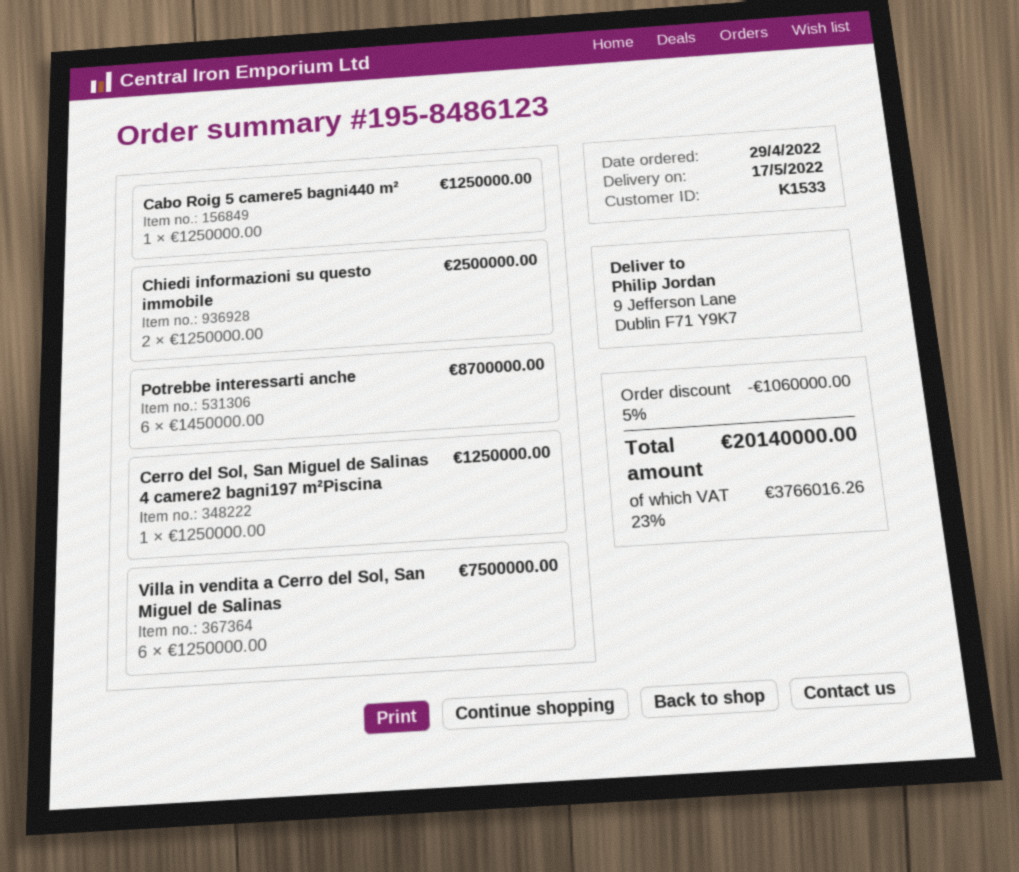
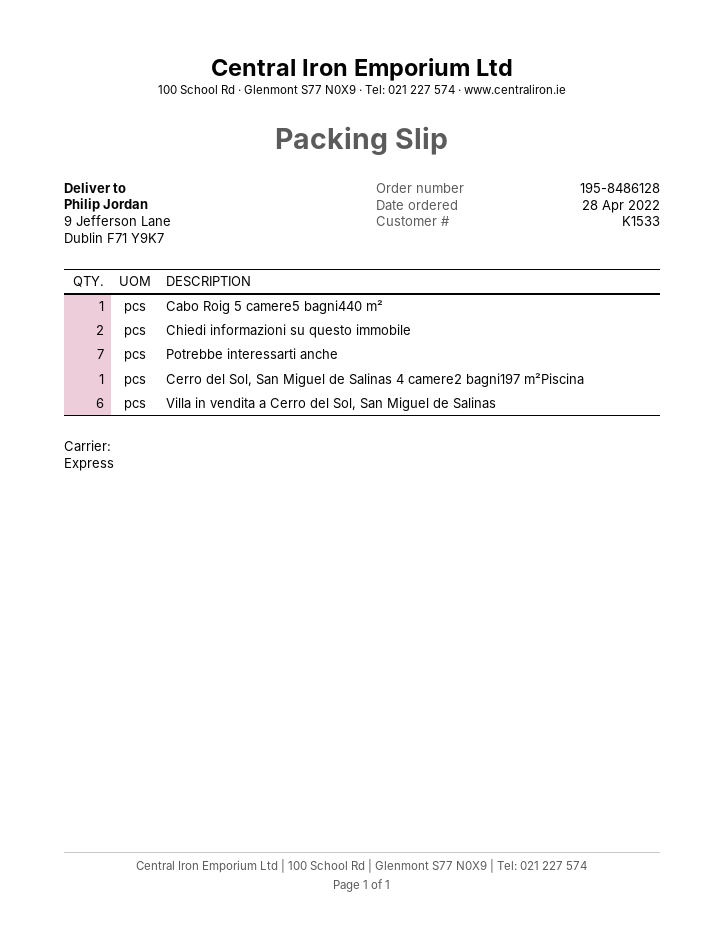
order number: 195-8486123 -> 195-8486128
order date: 2022-04-29 -> 2022-04-28
Potrebbe interessarti anche: 6 -> 7

